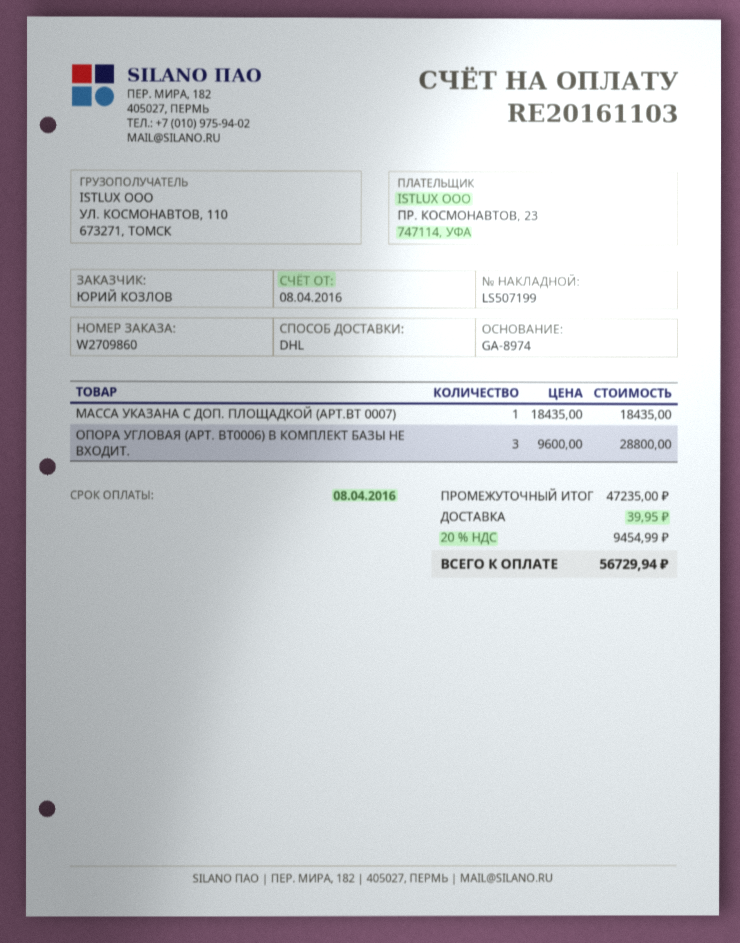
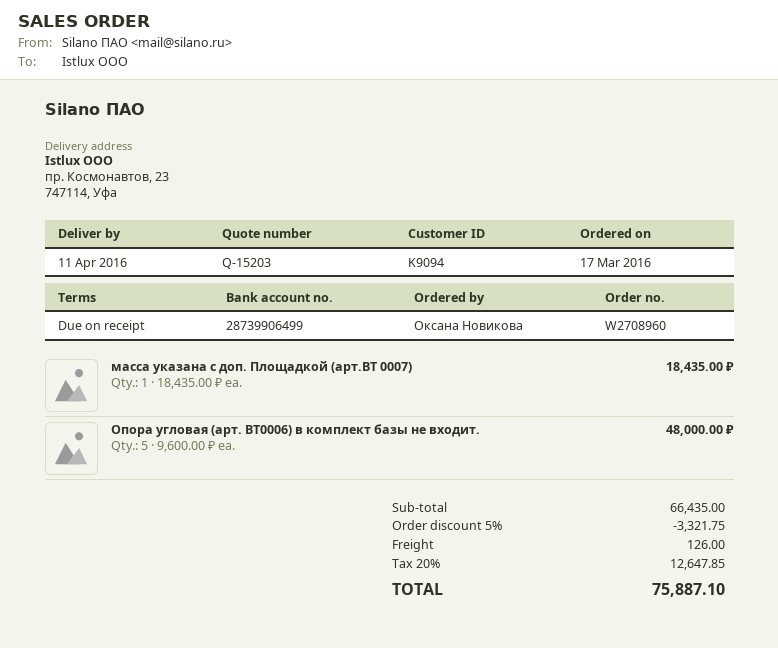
order number: W2709860 -> W2708960
ordered by: ЮРИЙ КОЗЛОВ -> Оксана Новикова
ship to: УЛ. КОСМОНАВТОВ, 110, 673271, ТОМСК -> пр. Космонавтов, 23, 747114, Уфа
ОПОРА УГЛОВАЯ (АРТ. ВТ0006) В КОМПЛЕКТ БАЗЫ НЕ ВХОДИТ.: 3 x 9600.00 = 28800.00 -> 5 x 9600.00 = 48000.00
subtotal: 47235.00 -> 66435.00
discount: none -> 5% = 3321.75
shipping: 39.95 -> 126.00
tax: 20% = 9454.99 -> 20% = 12647.85
total: 56729.94 -> 75887.10

